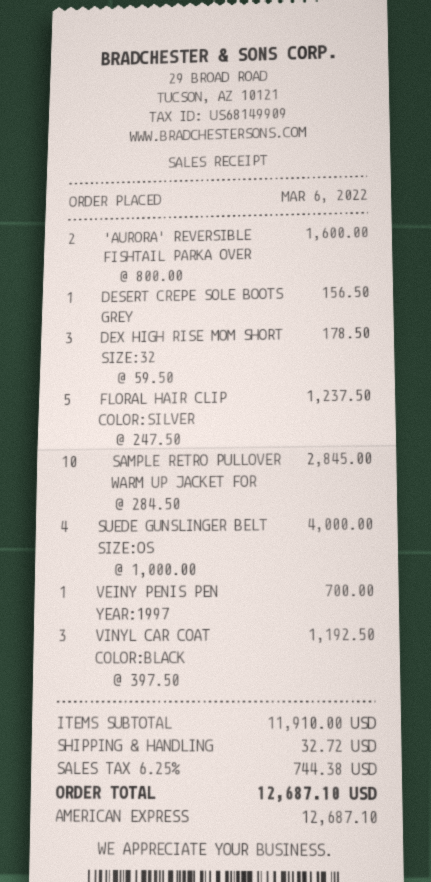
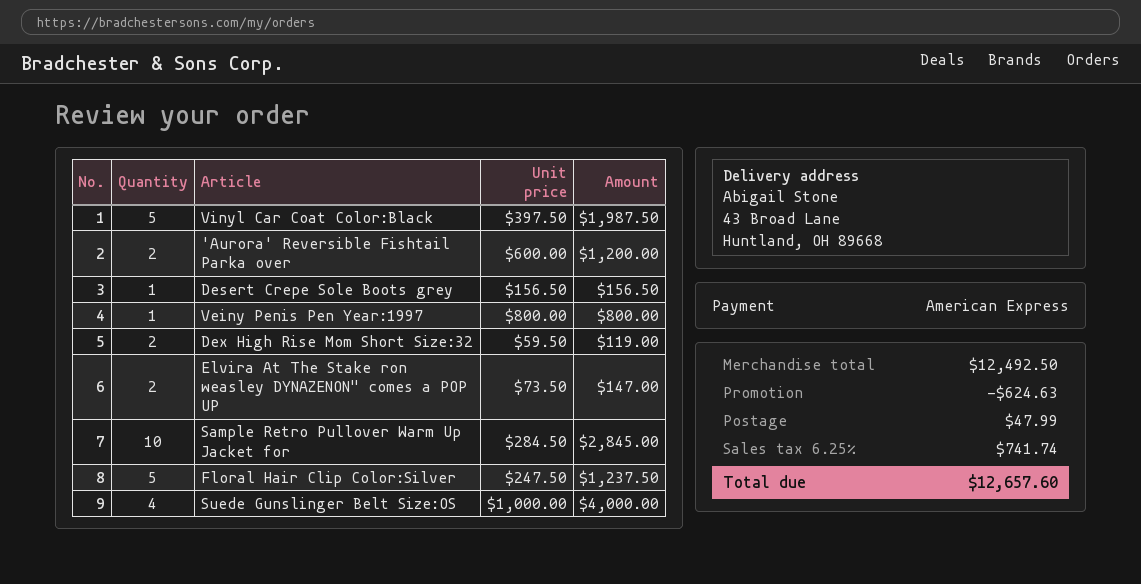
'AURORA' REVERSIBLE FISHTAIL PARKA OVER: 2 x 800.00 = 1600.00 -> 2 x 600.00 = 1200.00
DEX HIGH RISE MOM SHORT SIZE:32: 3 x 59.50 = 178.50 -> 2 x 59.50 = 119.00
VEINY PENIS PEN YEAR:1997: 1 x 700.00 = 700.00 -> 1 x 800.00 = 800.00
VINYL CAR COAT COLOR:BLACK: 3 x 397.50 = 1192.50 -> 5 x 397.50 = 1987.50
Elvira At The Stake ron weasley DYNAZENON" comes a POP UP: none -> 2 x 73.50 = 147.00
subtotal: 11910.00 -> 12492.50
discount: none -> 624.63
shipping: 32.72 -> 47.99
tax: 6.25% = 744.38 -> 6.25% = 741.74
total: 12687.10 -> 12657.60

